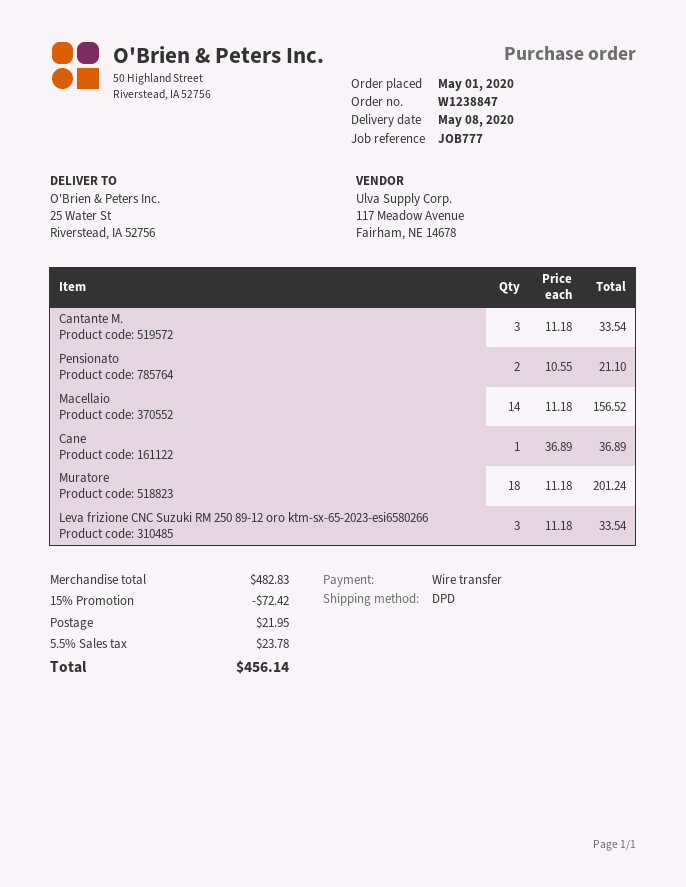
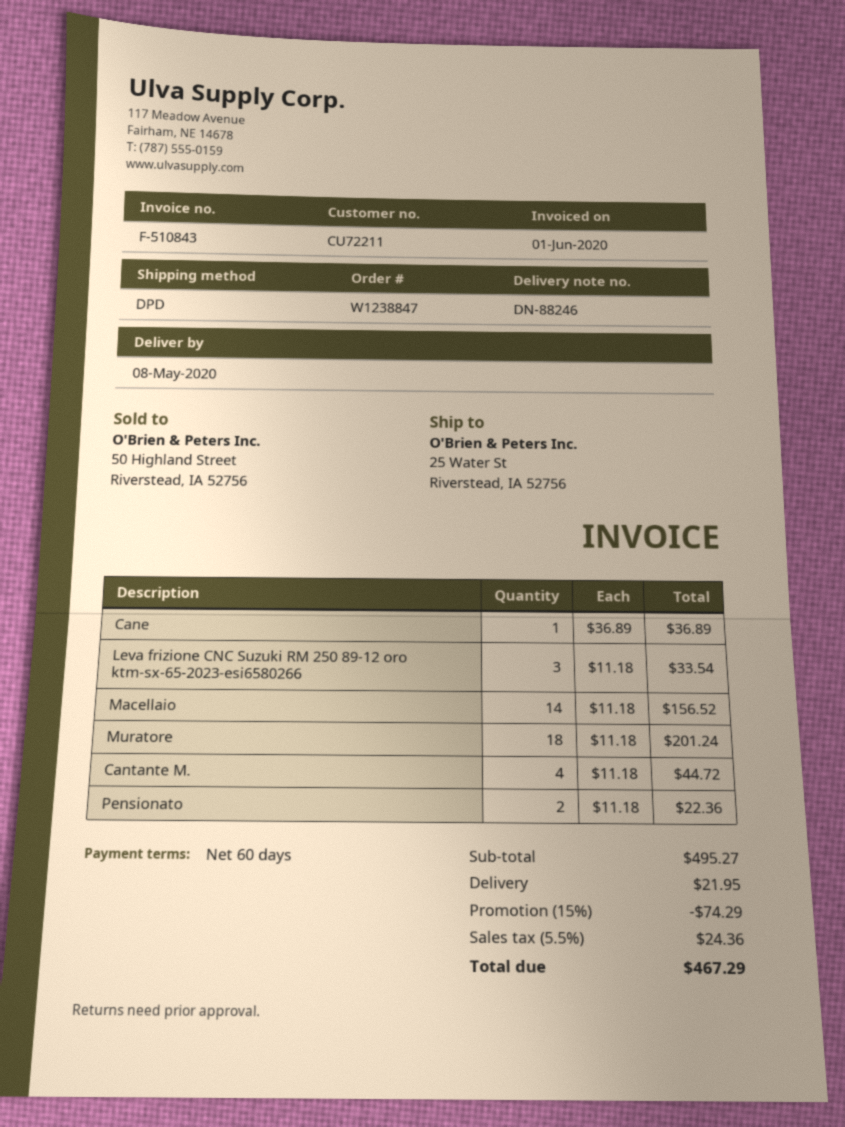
Cantante M.: 3 x 11.18 = 33.54 -> 4 x 11.18 = 44.72
Pensionato: 2 x 10.55 = 21.10 -> 2 x 11.18 = 22.36
subtotal: 482.83 -> 495.27
discount: 15% = 72.42 -> 15% = 74.29
tax: 5.5% = 23.78 -> 5.5% = 24.36
total: 456.14 -> 467.29

